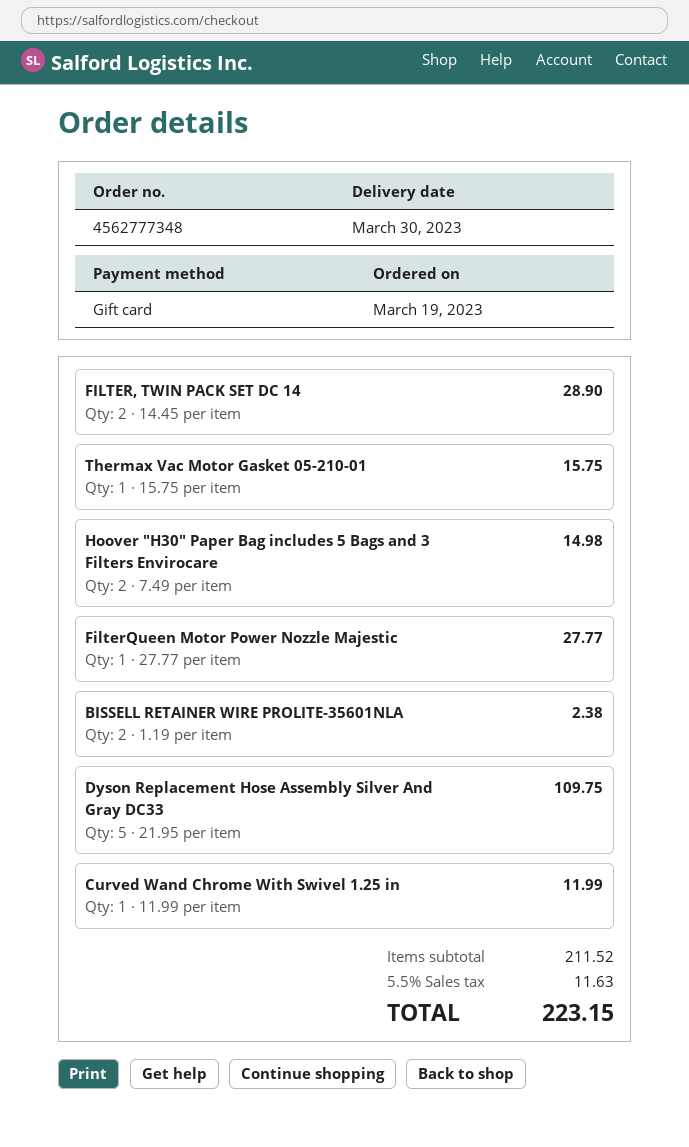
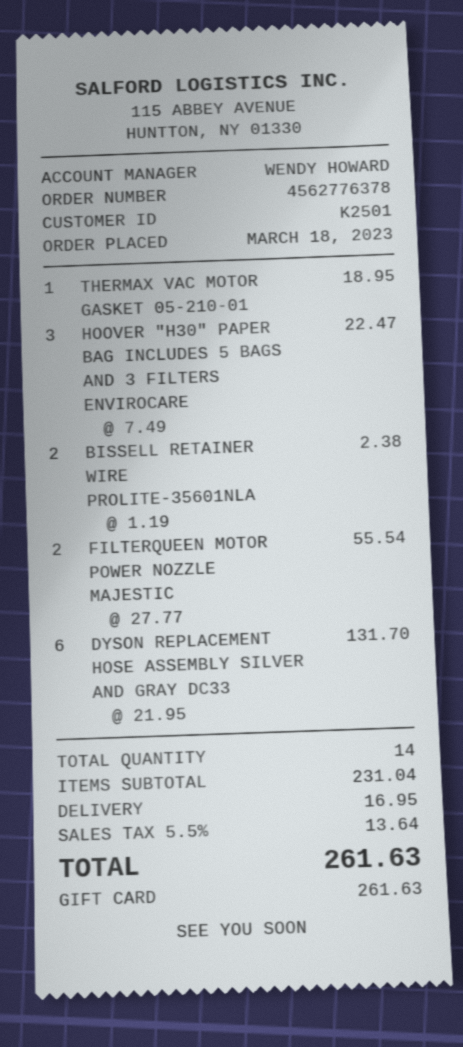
order number: 4562777348 -> 4562776378
order date: 2023-03-19 -> 2023-03-18
FILTER, TWIN PACK SET DC 14: 2 x 14.45 = 28.90 -> none
Thermax Vac Motor Gasket 05-210-01: 1 x 15.75 = 15.75 -> 1 x 18.95 = 18.95
Hoover "H30" Paper Bag includes 5 Bags and 3 Filters Envirocare: 2 x 7.49 = 14.98 -> 3 x 7.49 = 22.47
FilterQueen Motor Power Nozzle Majestic: 1 x 27.77 = 27.77 -> 2 x 27.77 = 55.54
Dyson Replacement Hose Assembly Silver And Gray DC33: 5 x 21.95 = 109.75 -> 6 x 21.95 = 131.70
Curved Wand Chrome With Swivel 1.25 in: 1 x 11.99 = 11.99 -> none
subtotal: 211.52 -> 231.04
shipping: none -> 16.95
tax: 5.5% = 11.63 -> 5.5% = 13.64
total: 223.15 -> 261.63

